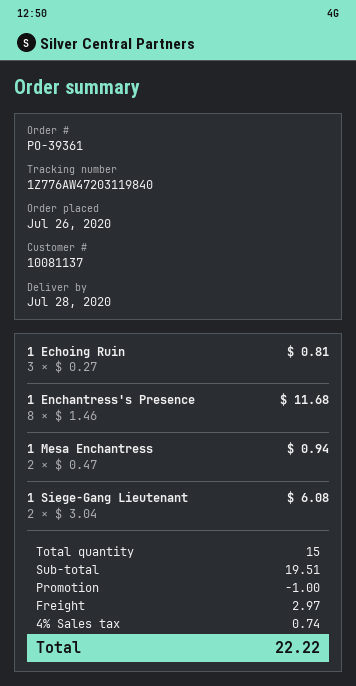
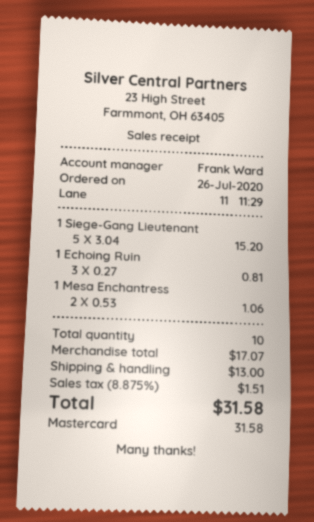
1 Enchantress's Presence: 8 x 1.46 = 11.68 -> none
1 Mesa Enchantress: 2 x 0.47 = 0.94 -> 2 x 0.53 = 1.06
1 Siege-Gang Lieutenant: 2 x 3.04 = 6.08 -> 5 x 3.04 = 15.20
total quantity: 15 -> 10
subtotal: 19.51 -> 17.07
discount: 1.00 -> none
shipping: 2.97 -> 13.00
tax: 4% = 0.74 -> 8.875% = 1.51
total: 22.22 -> 31.58

